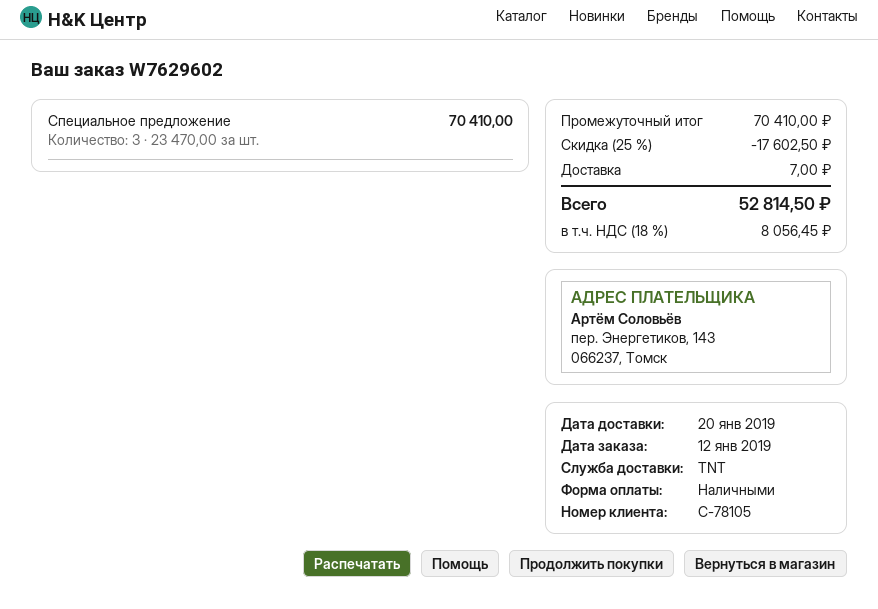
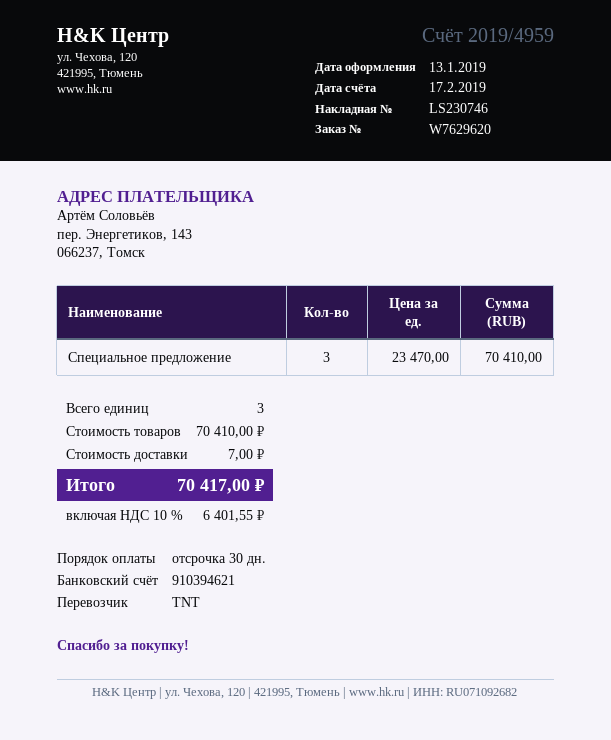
order number: W7629602 -> W7629620
order date: 2019-01-12 -> 2019-01-13
discount: 25% = 17602.50 -> none
tax: 18% = 8056.45 -> 10% = 6401.55
total: 52814.50 -> 70417.00

